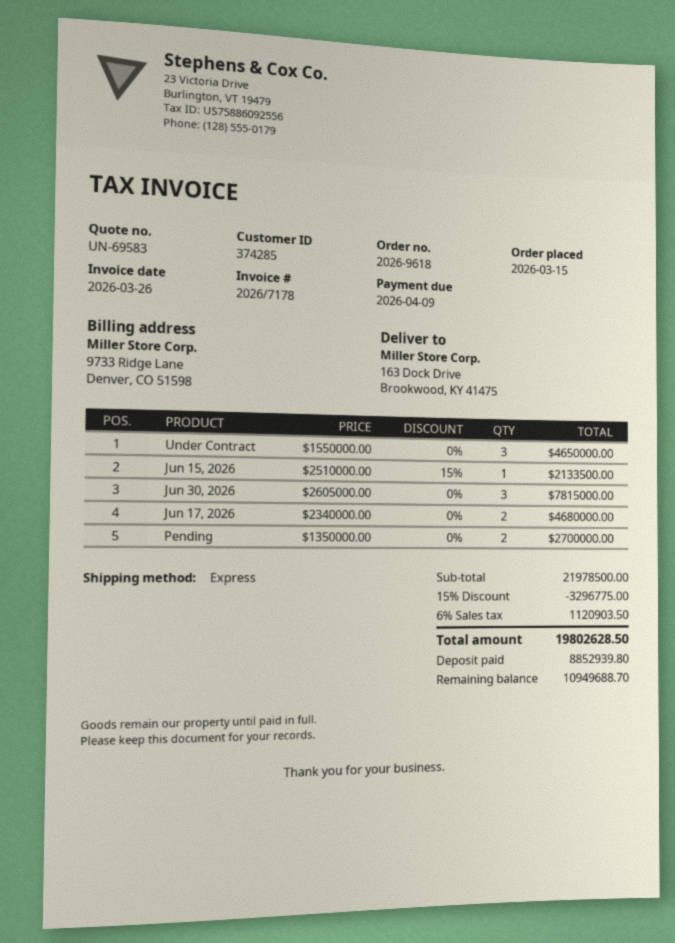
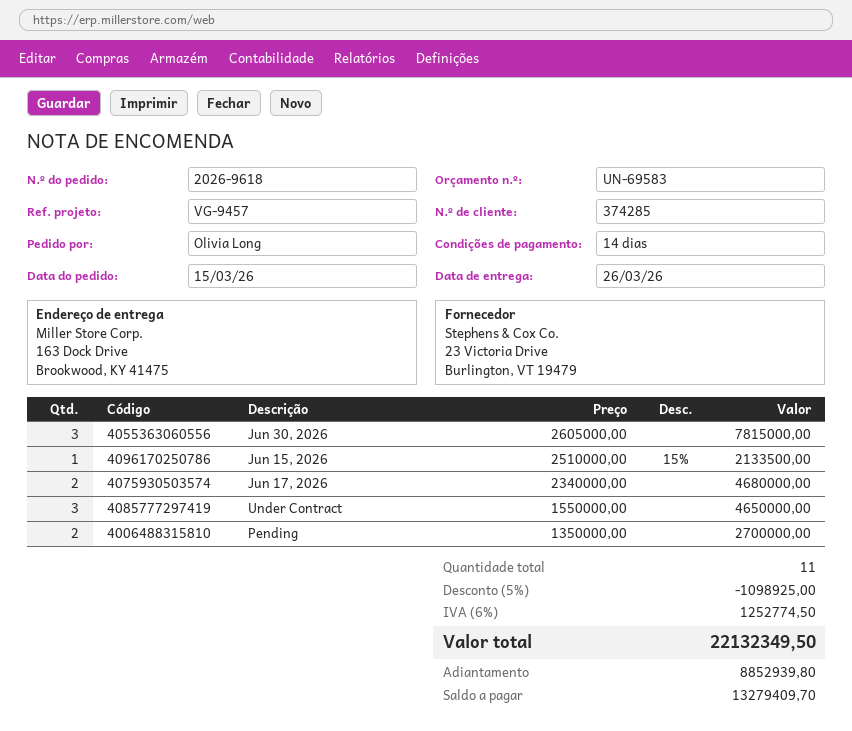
discount: 15% = 3296775.00 -> 5% = 1098925.00
tax: 6% = 1120903.50 -> 6% = 1252774.50
total: 19802628.50 -> 22132349.50
balance: 10949688.70 -> 13279409.70

